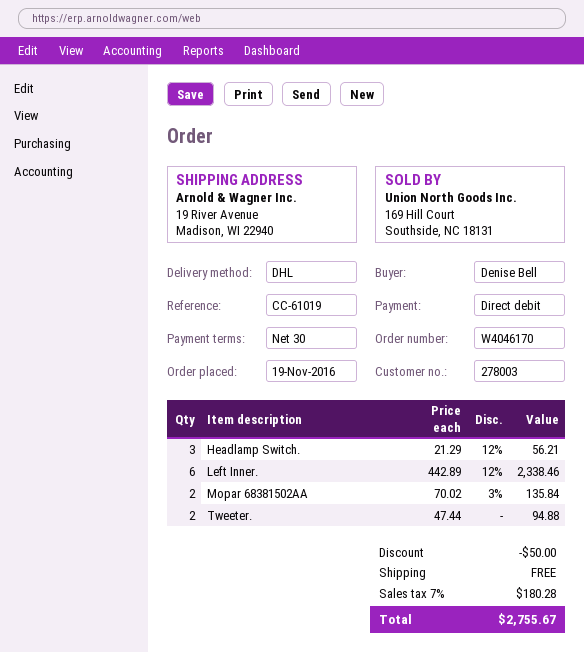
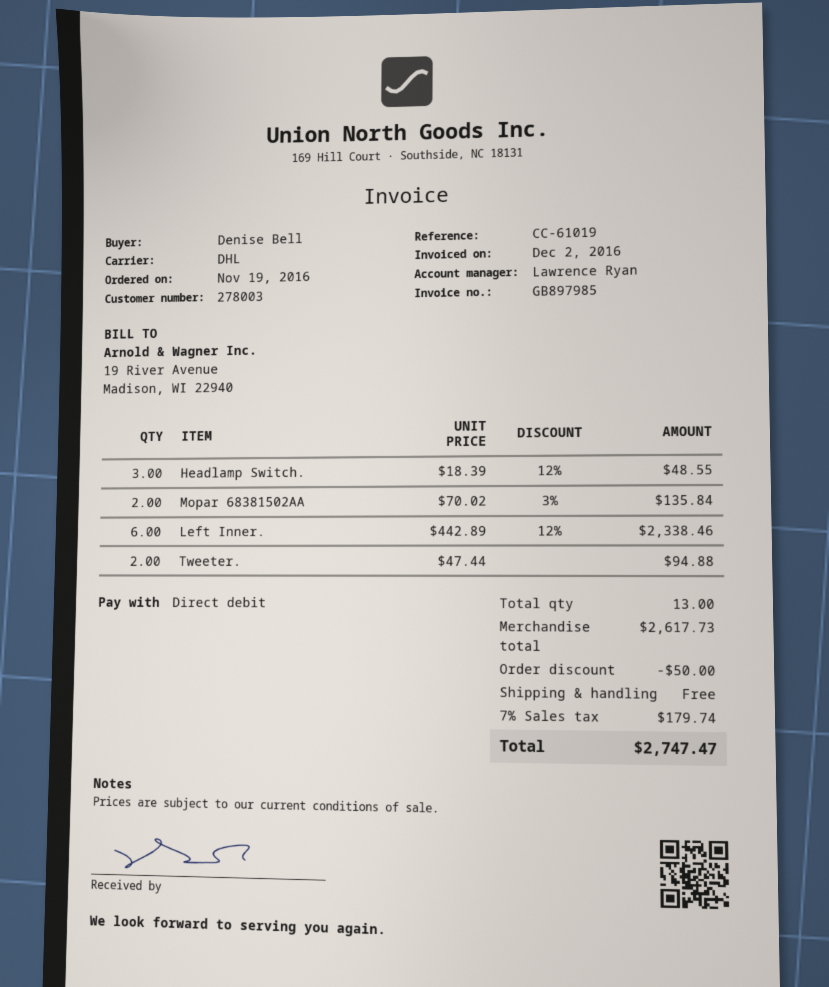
Headlamp Switch.: 3 x 21.29 - 12% = 56.21 -> 3 x 18.39 - 12% = 48.55
tax: 7% = 180.28 -> 7% = 179.74
total: 2755.67 -> 2747.47

